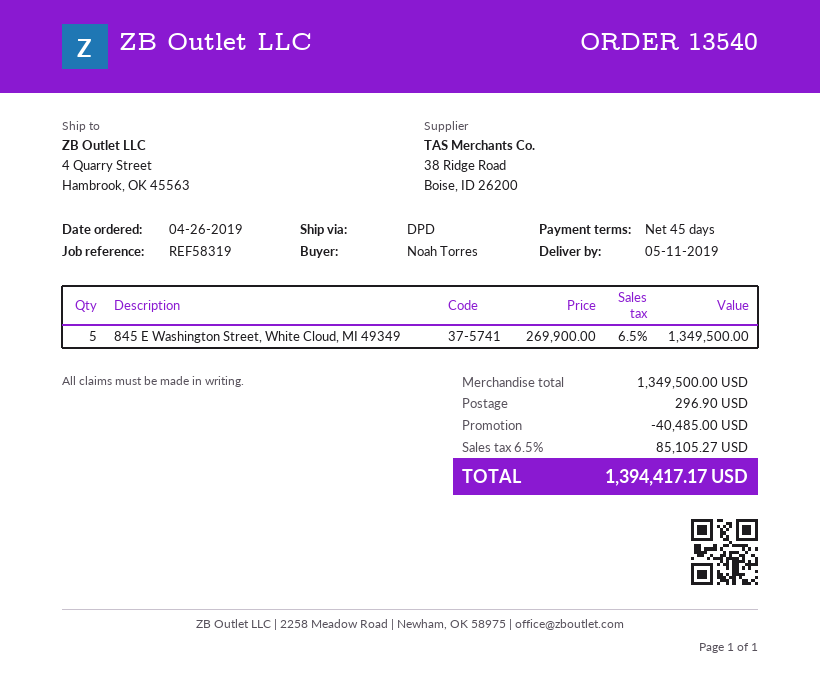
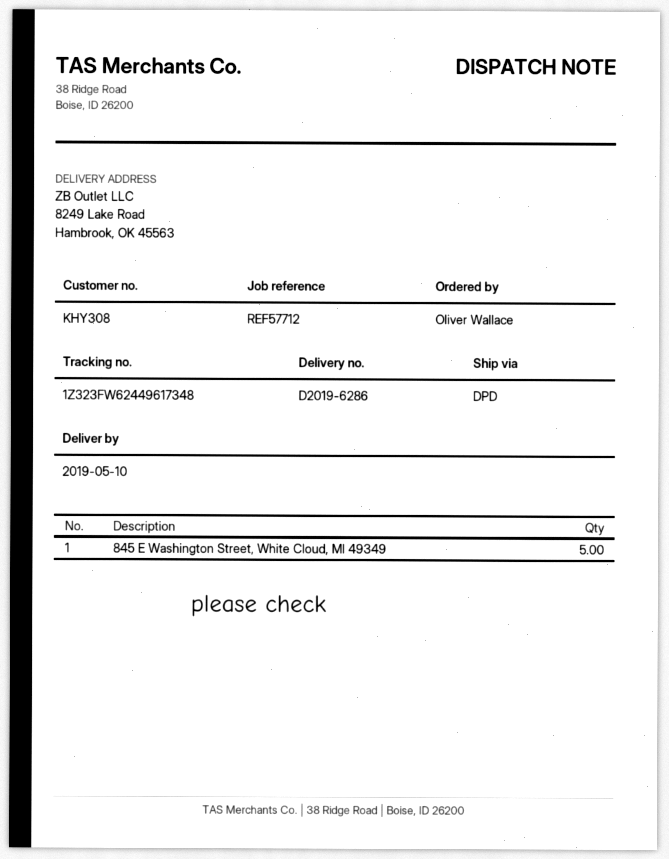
delivery date: 2019-05-11 -> 2019-05-10
reference: REF58319 -> REF57712
ordered by: Noah Torres -> Oliver Wallace
ship to: 4 Quarry Street, Hambrook, OK 45563 -> 8249 Lake Road, Hambrook, OK 45563

